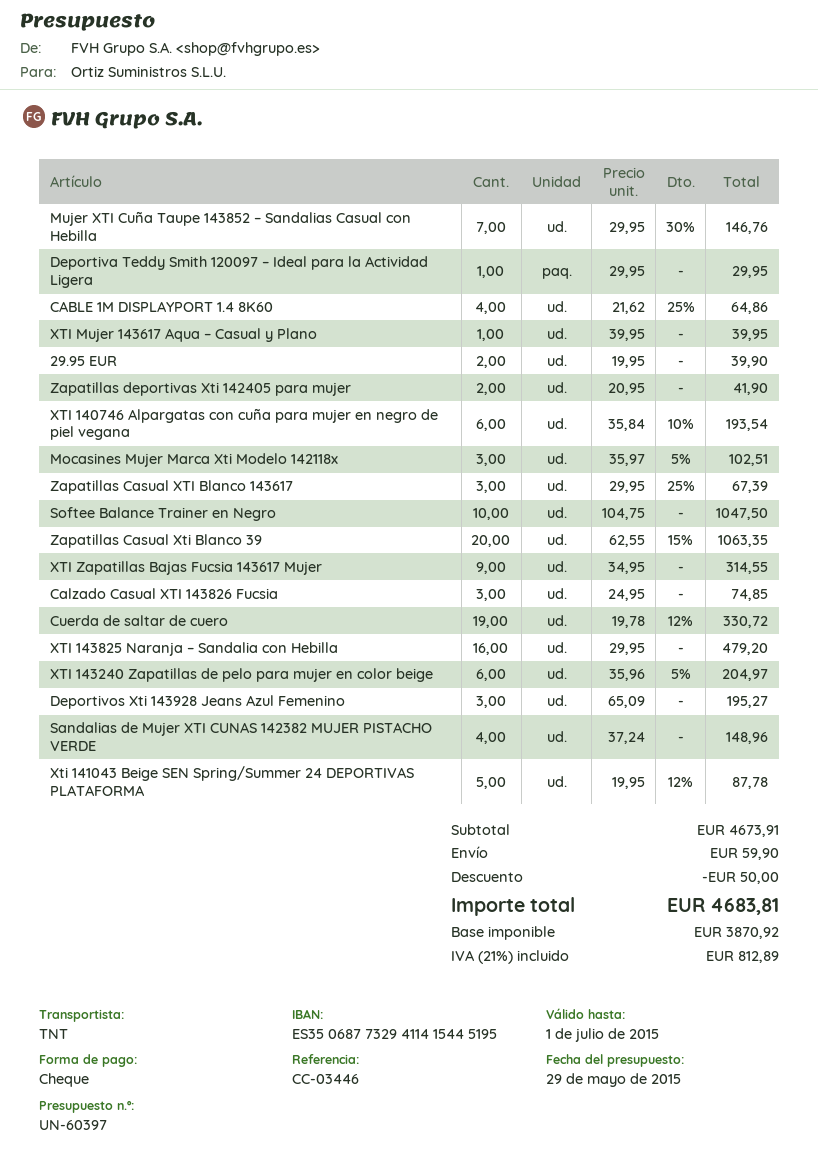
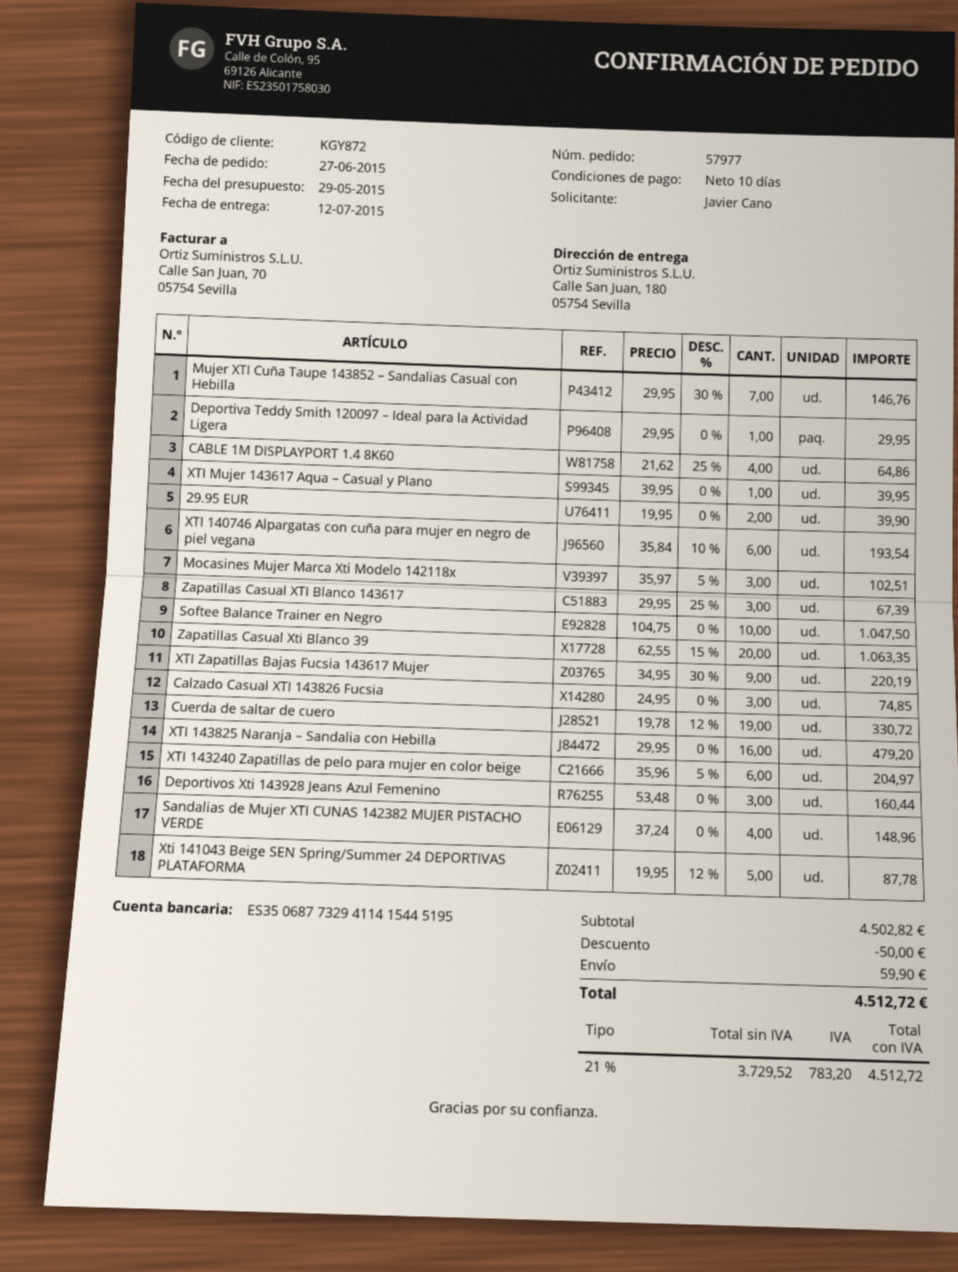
Zapatillas deportivas Xti 142405 para mujer: 2 x 20.95 = 41.90 -> none
XTI Zapatillas Bajas Fucsia 143617 Mujer: 9 x 34.95 = 314.55 -> 9 x 34.95 - 30% = 220.19
Deportivos Xti 143928 Jeans Azul Femenino: 3 x 65.09 = 195.27 -> 3 x 53.48 = 160.44
subtotal: 4673.91 -> 4502.82
net: 3870.92 -> 3729.52
tax: 21% = 812.89 -> 21% = 783.20
total: 4683.81 -> 4512.72

